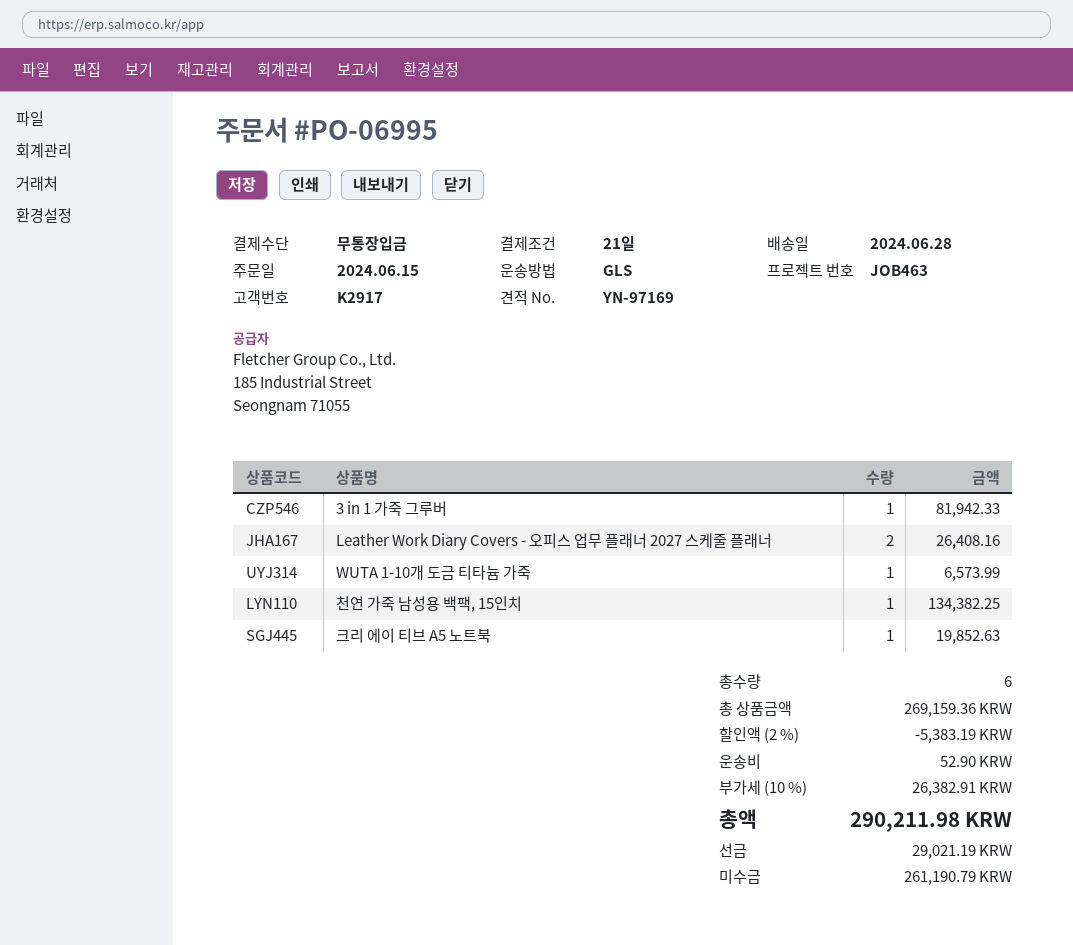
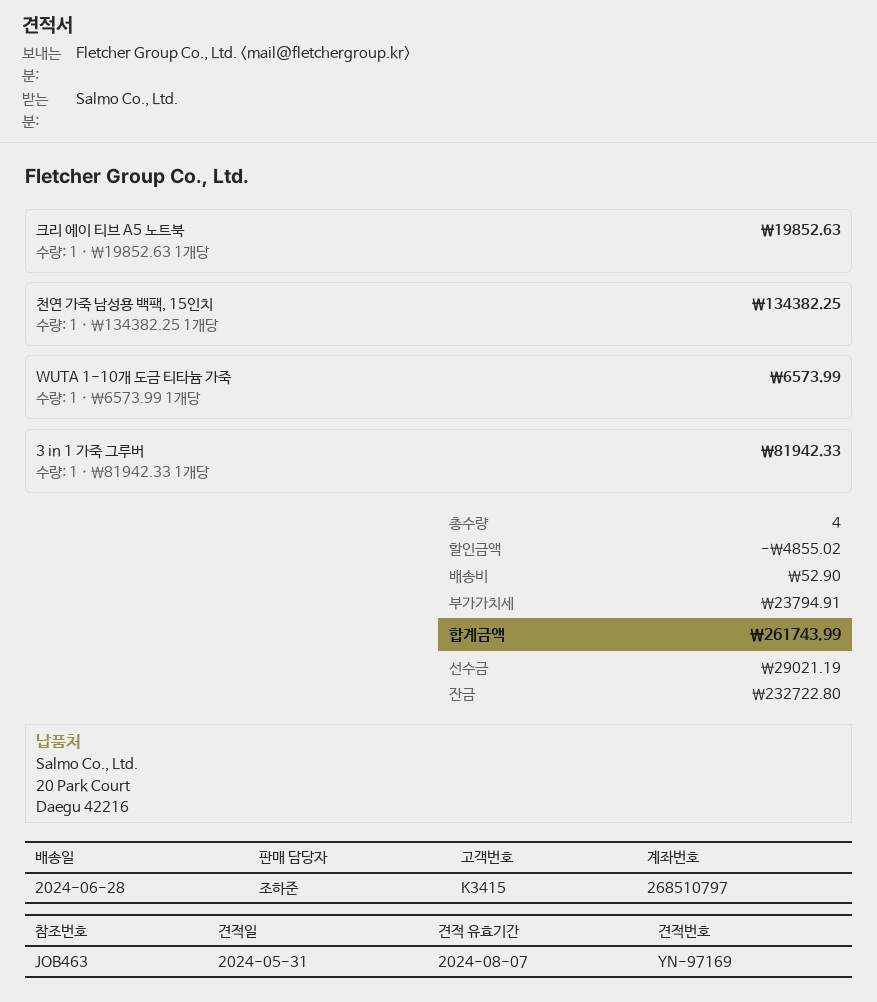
customer number: K2917 -> K3415
Leather Work Diary Covers - 오피스 업무 플래너 2027 스케줄 플래너: 2 for 26408.16 -> none
total quantity: 6 -> 4
discount: 5383.19 -> 4855.02
tax: 26382.91 -> 23794.91
total: 290211.98 -> 261743.99
balance: 261190.79 -> 232722.80

